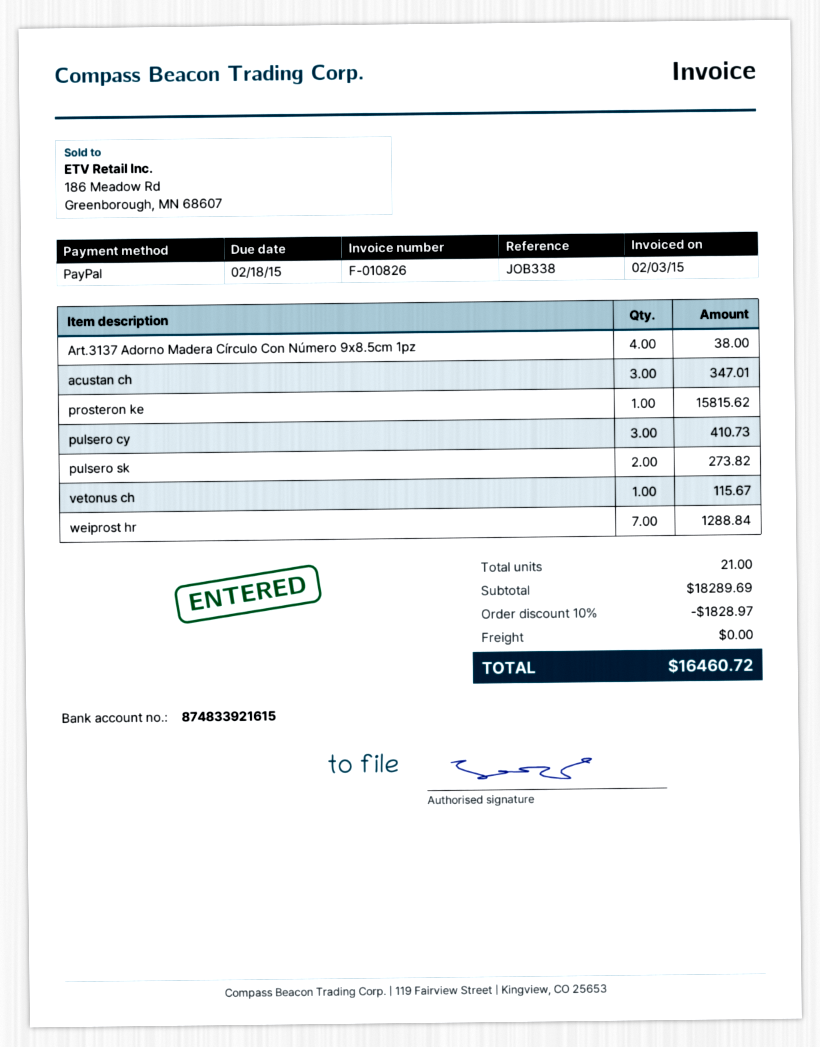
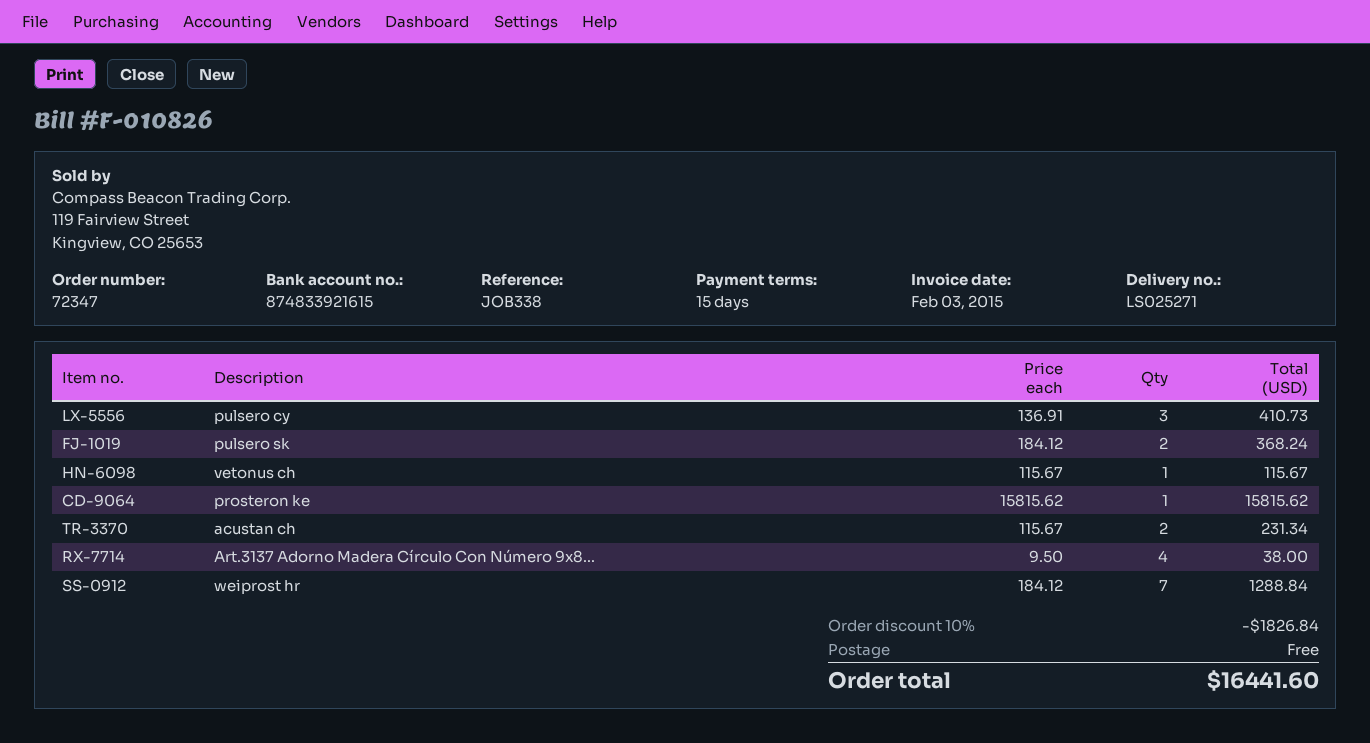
acustan ch: 3 for 347.01 -> 2 for 231.34
pulsero sk: 2 for 273.82 -> 2 for 368.24
discount: 10% = 1828.97 -> 10% = 1826.84
total: 16460.72 -> 16441.60

